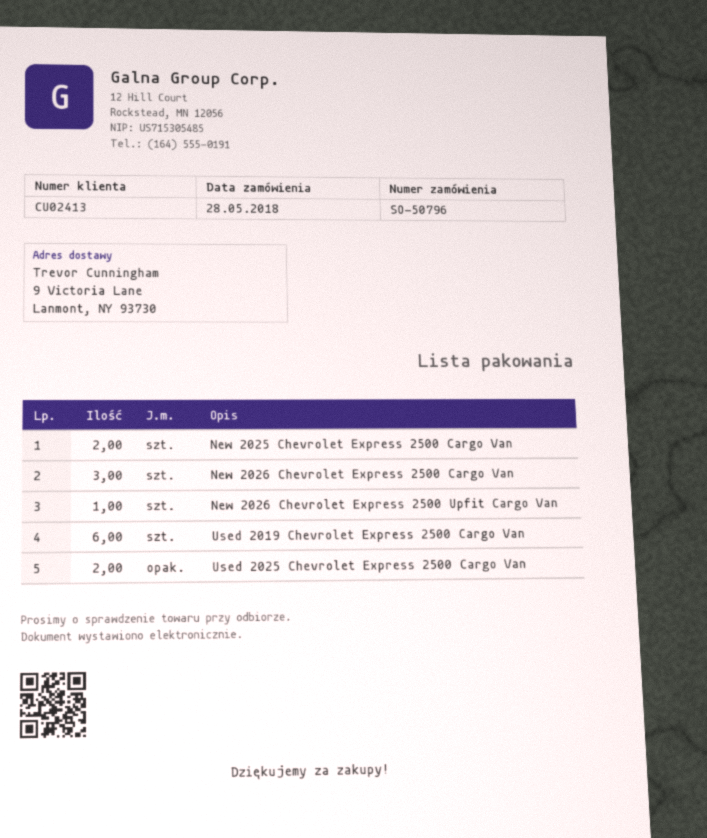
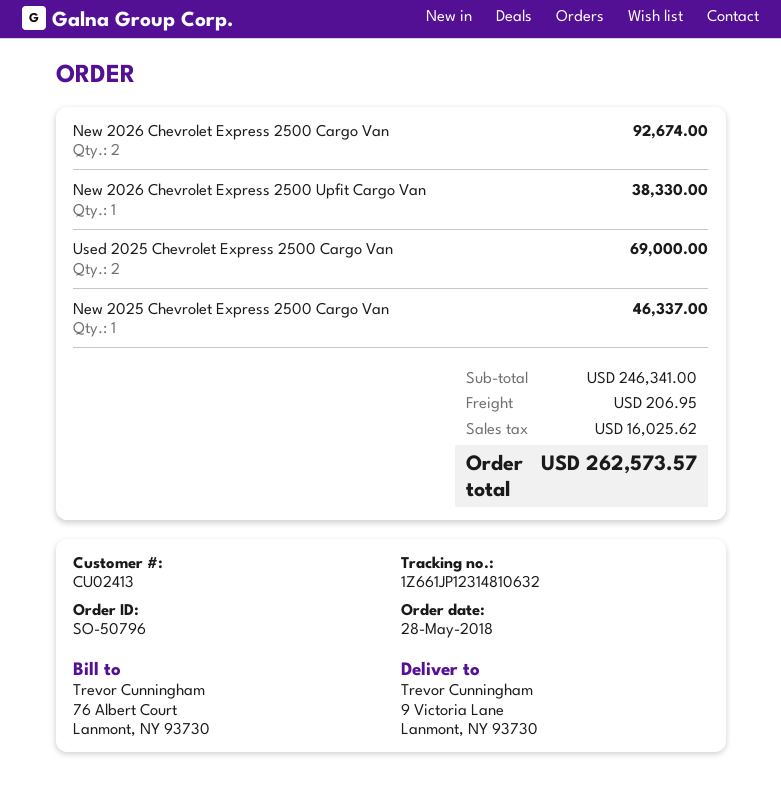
New 2025 Chevrolet Express 2500 Cargo Van: 2 -> 1
New 2026 Chevrolet Express 2500 Cargo Van: 3 -> 2
Used 2019 Chevrolet Express 2500 Cargo Van: 6 -> none

